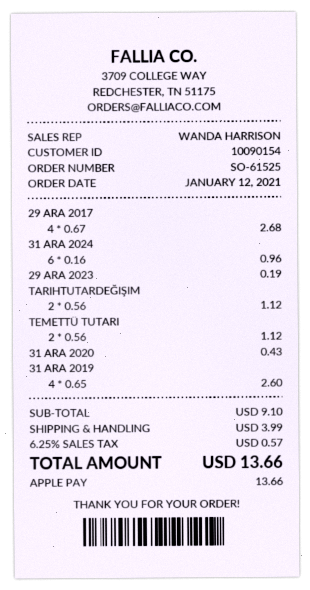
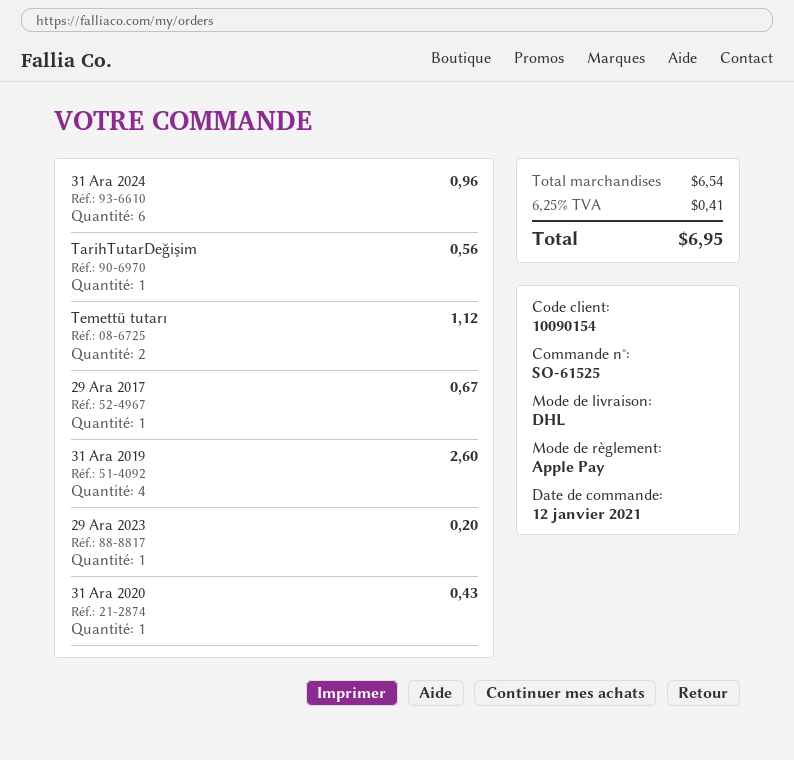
29 ARA 2017: 4 for 2.68 -> 1 for 0.67
29 ARA 2023: 1 for 0.19 -> 1 for 0.20
TARIHTUTARDEĞIŞIM: 2 for 1.12 -> 1 for 0.56
subtotal: 9.10 -> 6.54
shipping: 3.99 -> none
tax: 6.25% = 0.57 -> 6.25% = 0.41
total: 13.66 -> 6.95

